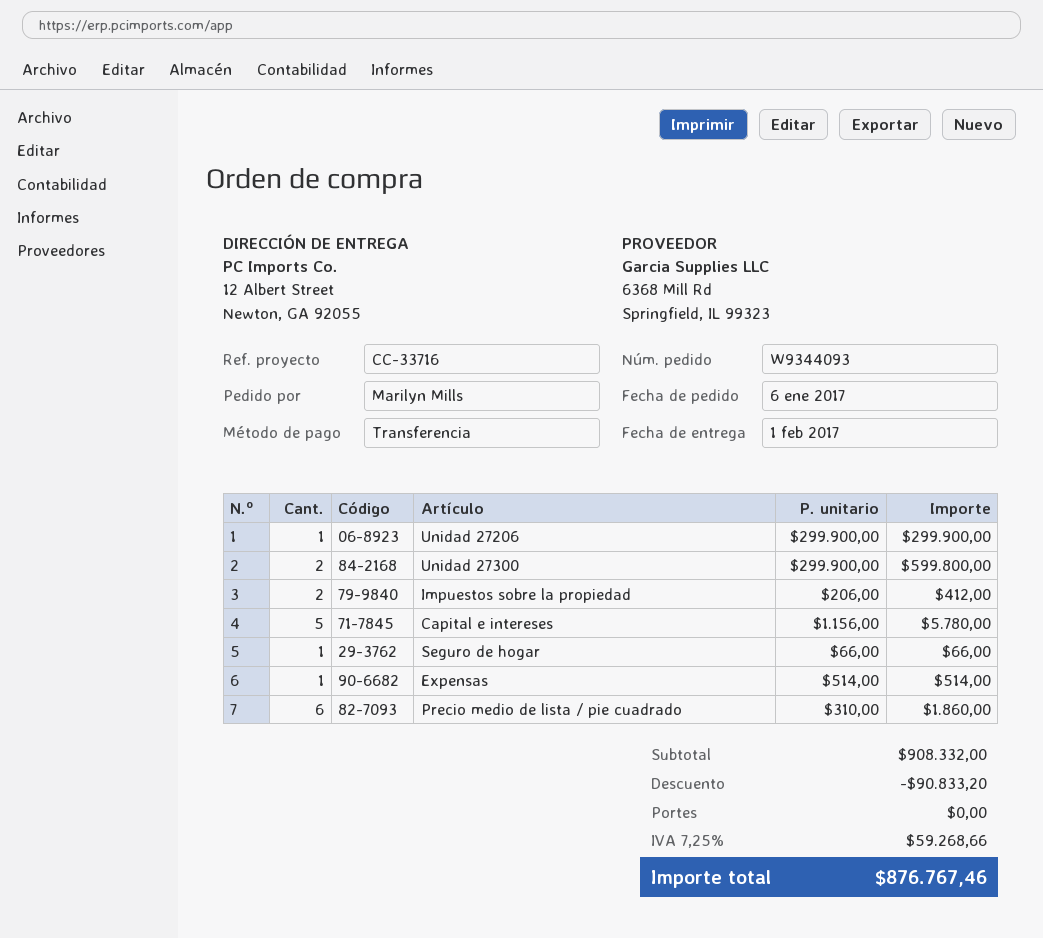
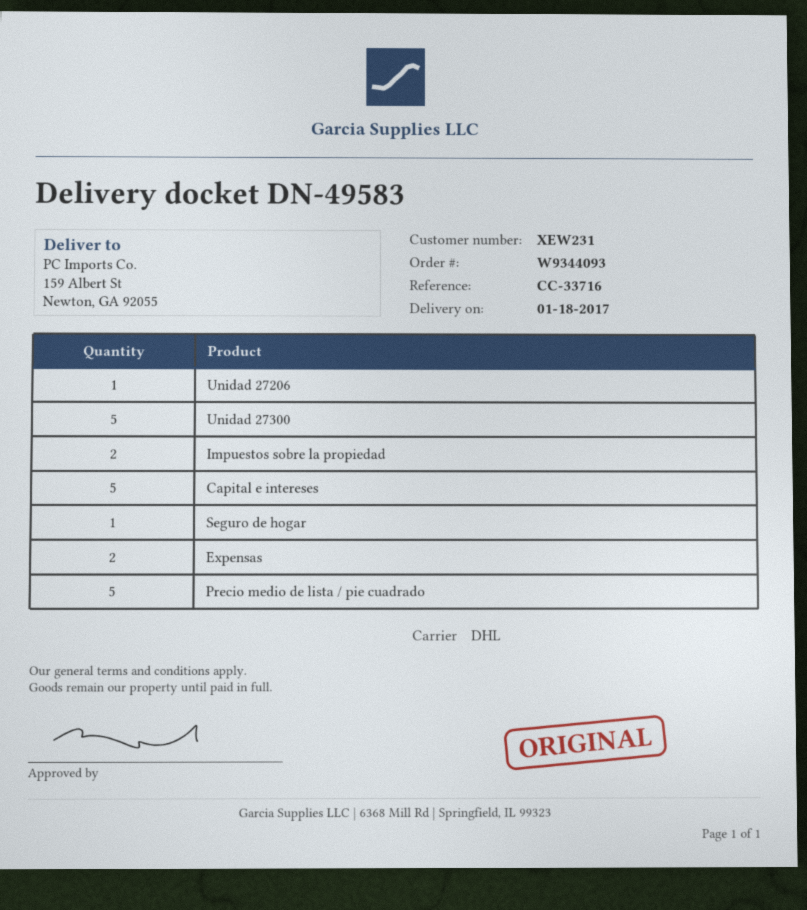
delivery date: 2017-02-01 -> 2017-01-18
ship to: 12 Albert Street, Newton, GA 92055 -> 159 Albert St, Newton, GA 92055
Unidad 27300: 2 -> 5
Expensas: 1 -> 2
Precio medio de lista / pie cuadrado: 6 -> 5

